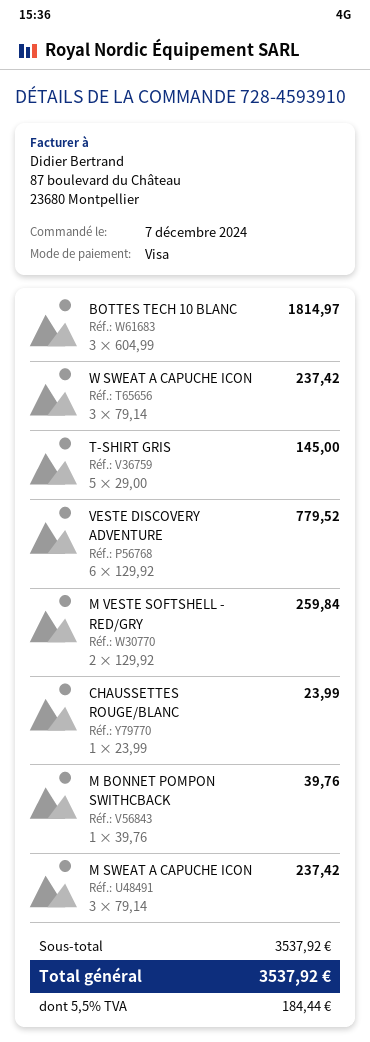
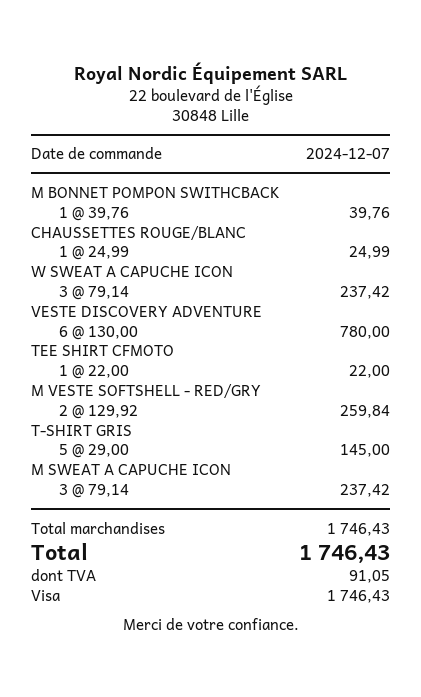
BOTTES TECH 10 BLANC: 3 x 604.99 = 1814.97 -> none
VESTE DISCOVERY ADVENTURE: 6 x 129.92 = 779.52 -> 6 x 130.00 = 780.00
CHAUSSETTES ROUGE/BLANC: 1 x 23.99 = 23.99 -> 1 x 24.99 = 24.99
TEE SHIRT CFMOTO: none -> 1 x 22.00 = 22.00
subtotal: 3537.92 -> 1746.43
tax: 184.44 -> 91.05
total: 3537.92 -> 1746.43

